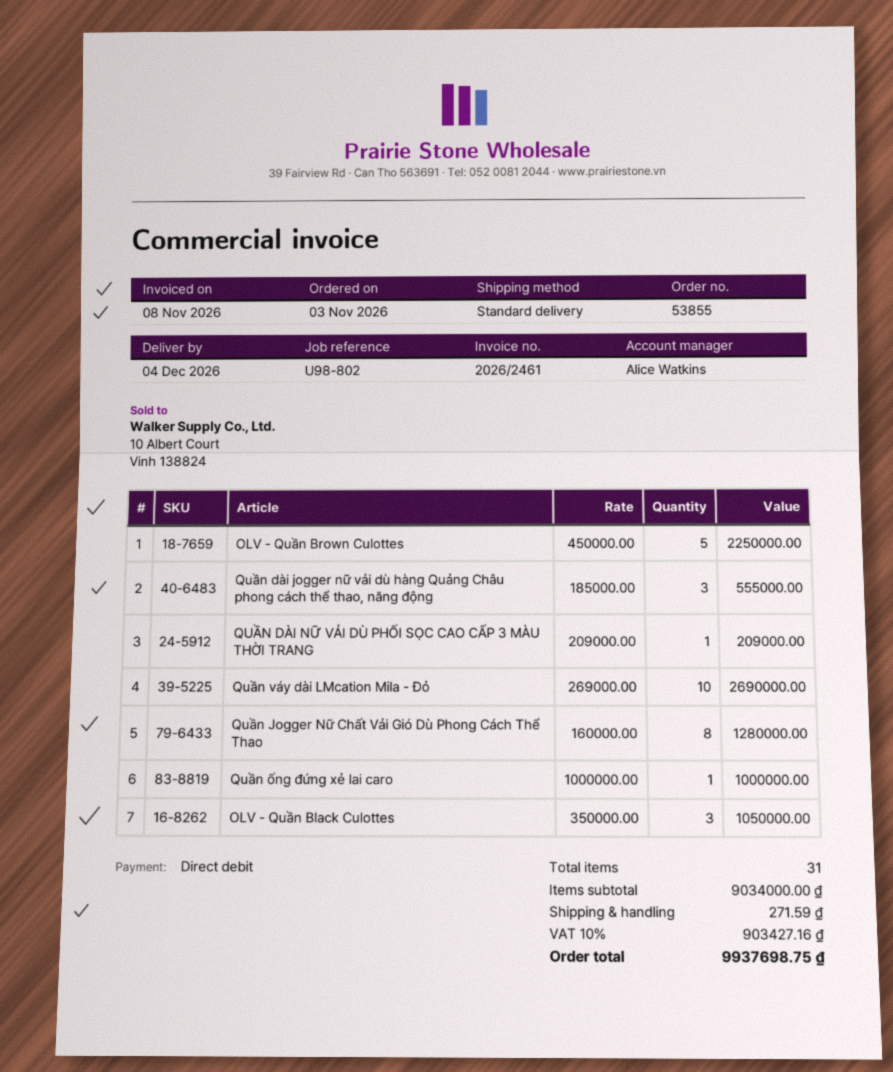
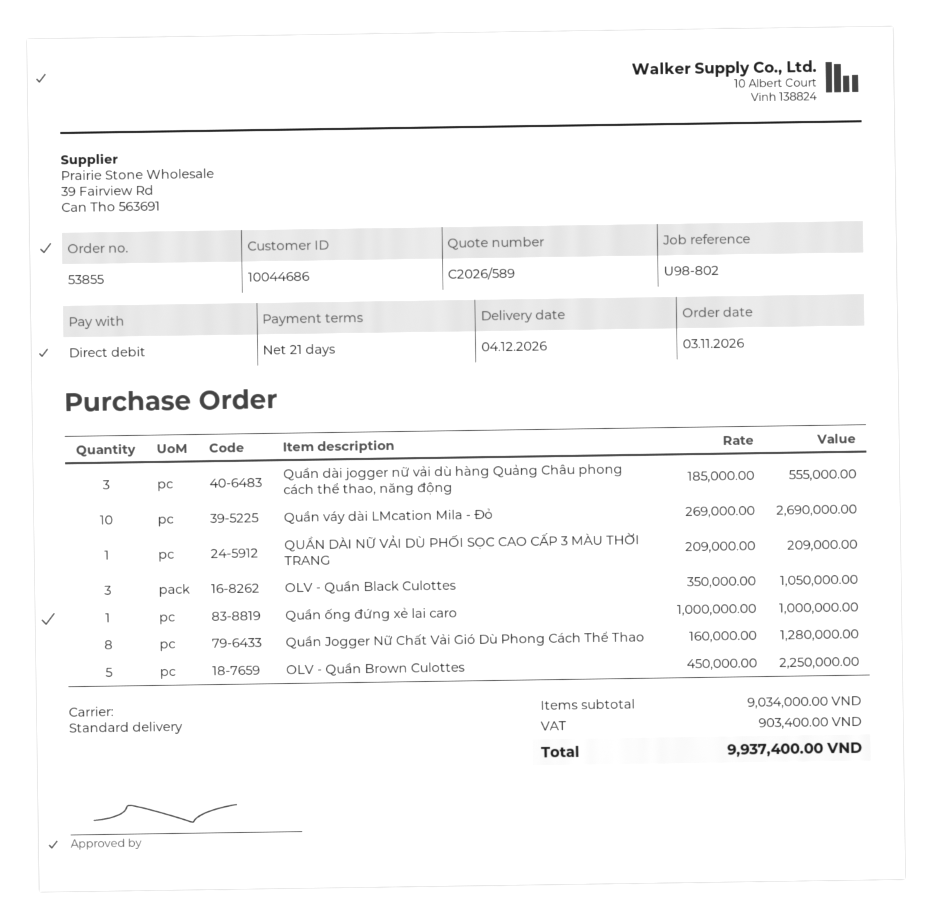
shipping: 271.59 -> none
tax: 903427.16 -> 903400.00
total: 9937698.75 -> 9937400.00

